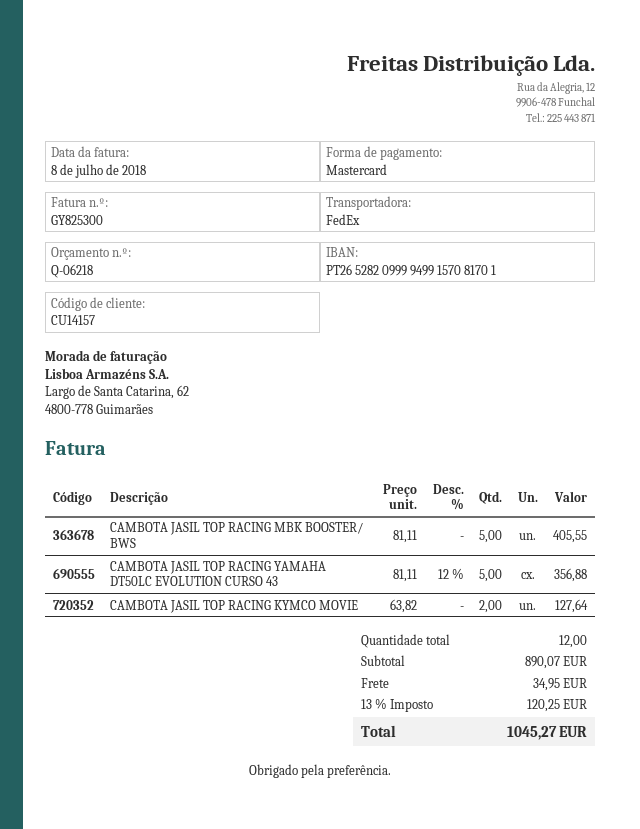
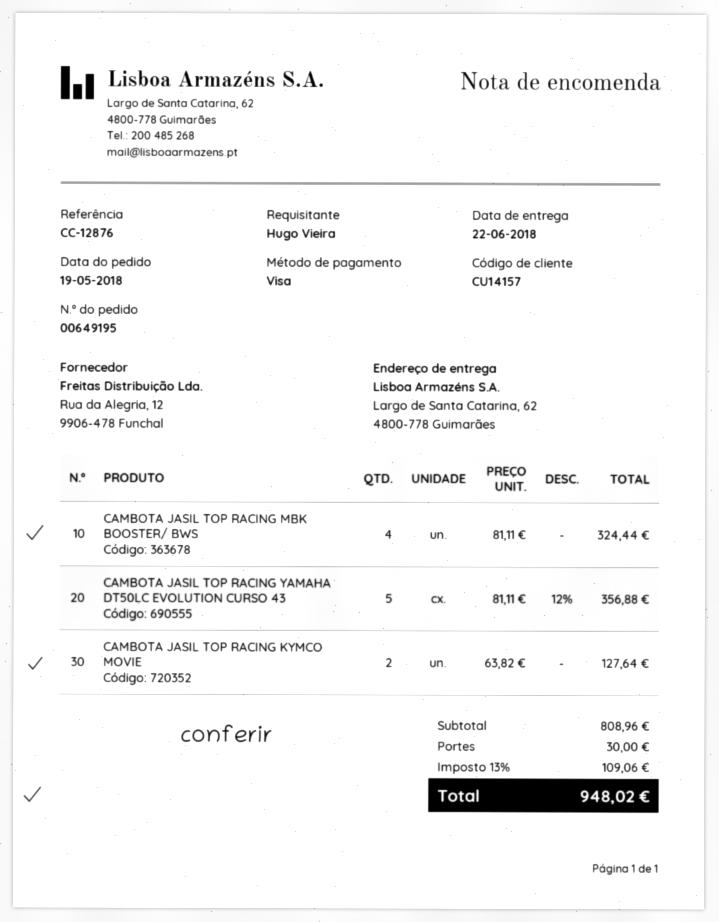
payment method: Mastercard -> Visa
CAMBOTA JASIL TOP RACING MBK BOOSTER/ BWS: 5 x 81.11 = 405.55 -> 4 x 81.11 = 324.44
subtotal: 890.07 -> 808.96
shipping: 34.95 -> 30.00
tax: 13% = 120.25 -> 13% = 109.06
total: 1045.27 -> 948.02

